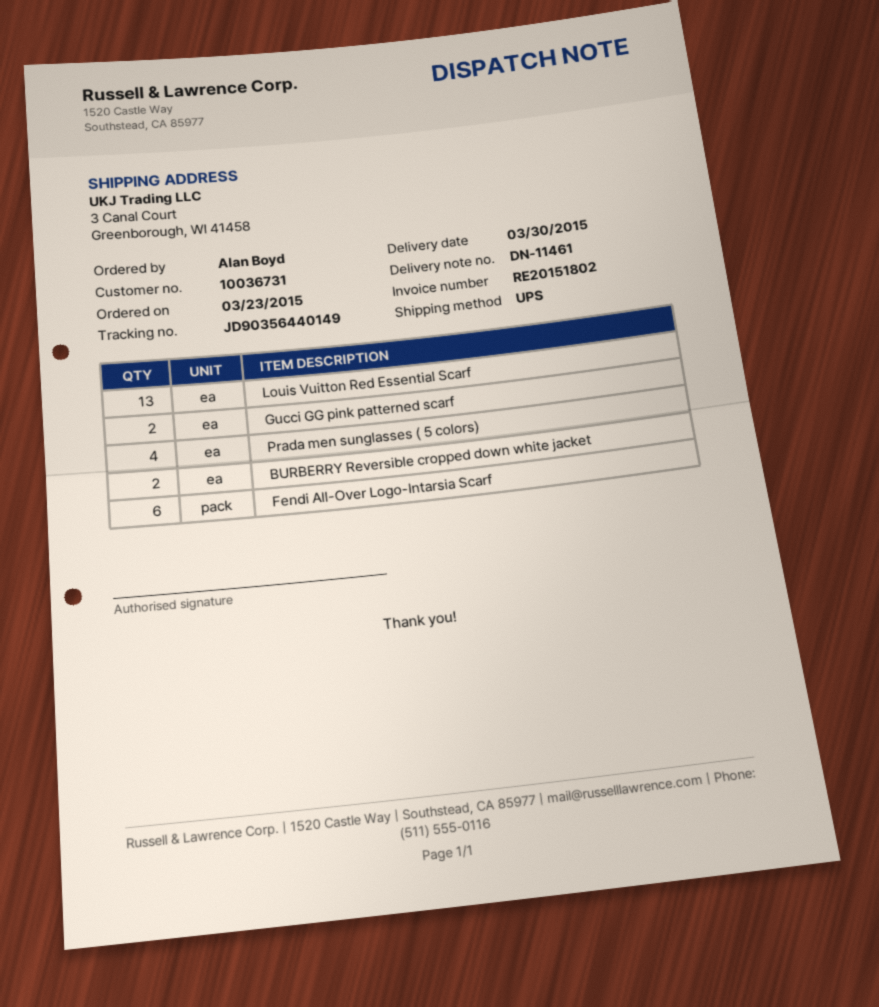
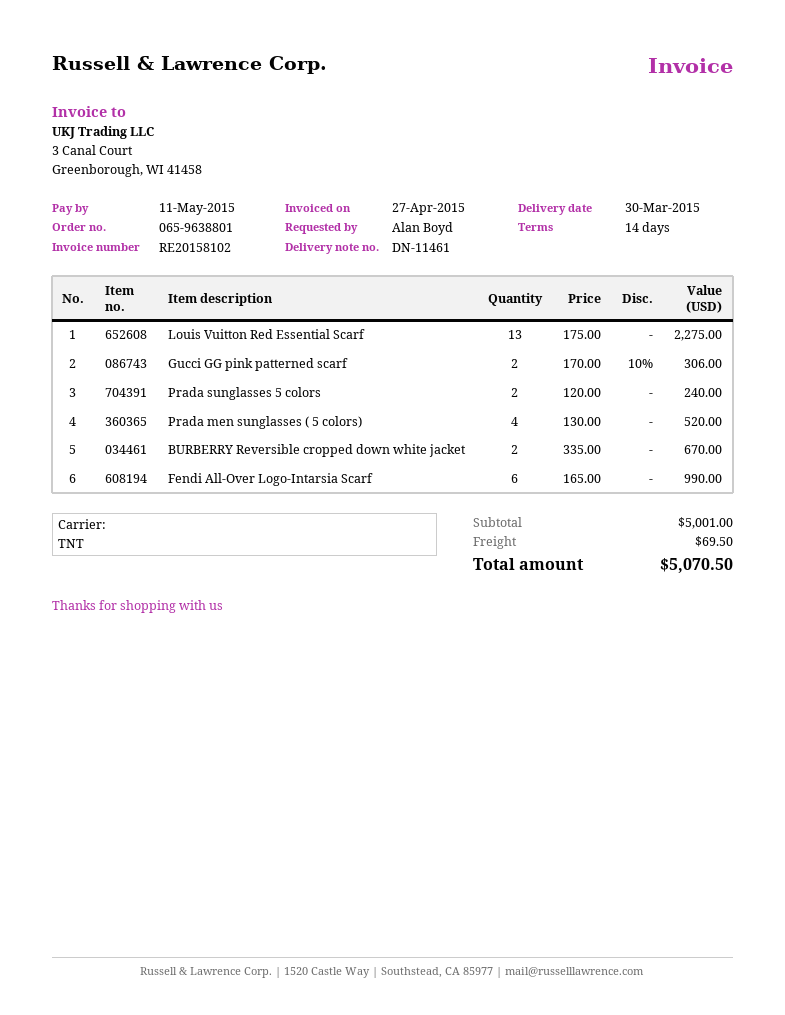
invoice number: RE20151802 -> RE20158102
shipping method: UPS -> TNT
Prada sunglasses 5 colors: none -> 2

